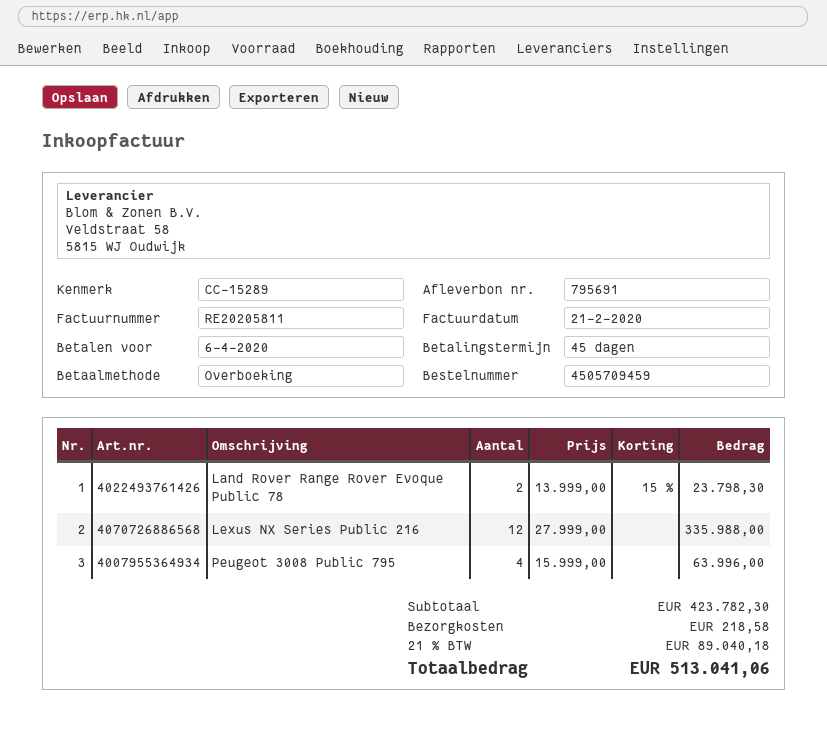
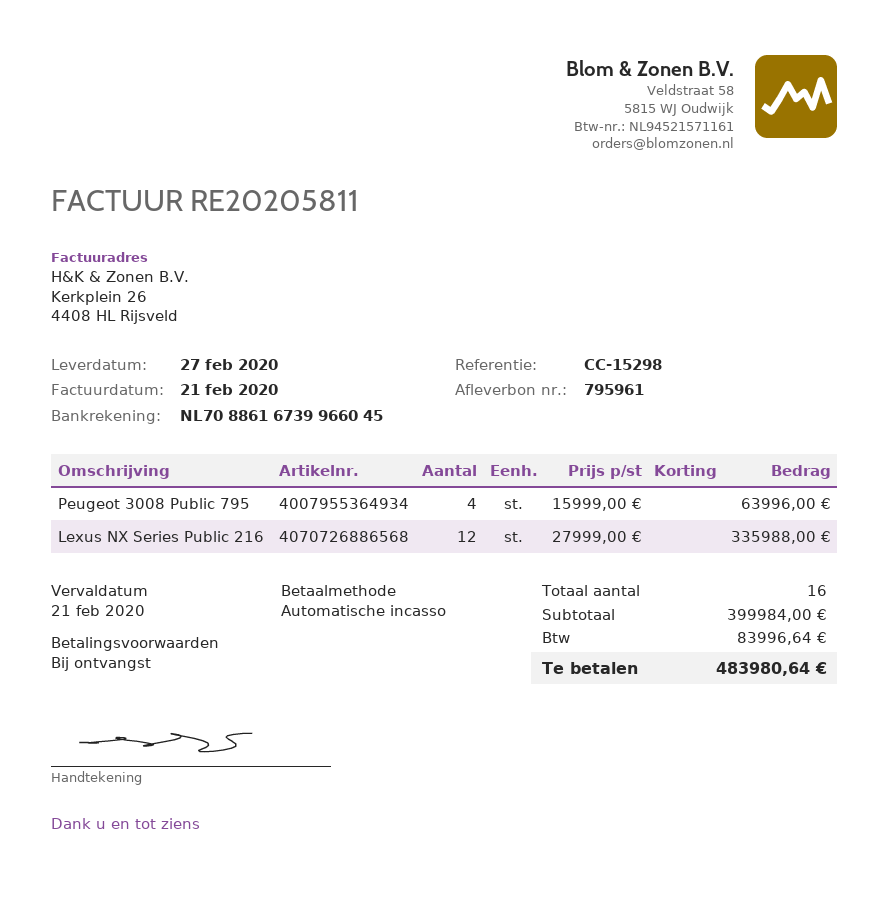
delivery note number: 795691 -> 795961
payment terms: 45 days -> on receipt
due date: 2020-04-06 -> 2020-02-21
reference: CC-15289 -> CC-15298
payment method: bank transfer -> direct debit
Land Rover Range Rover Evoque Public 78: 2 x 13999.00 - 15% = 23798.30 -> none
subtotal: 423782.30 -> 399984.00
shipping: 218.58 -> none
tax: 89040.18 -> 83996.64
total: 513041.06 -> 483980.64

